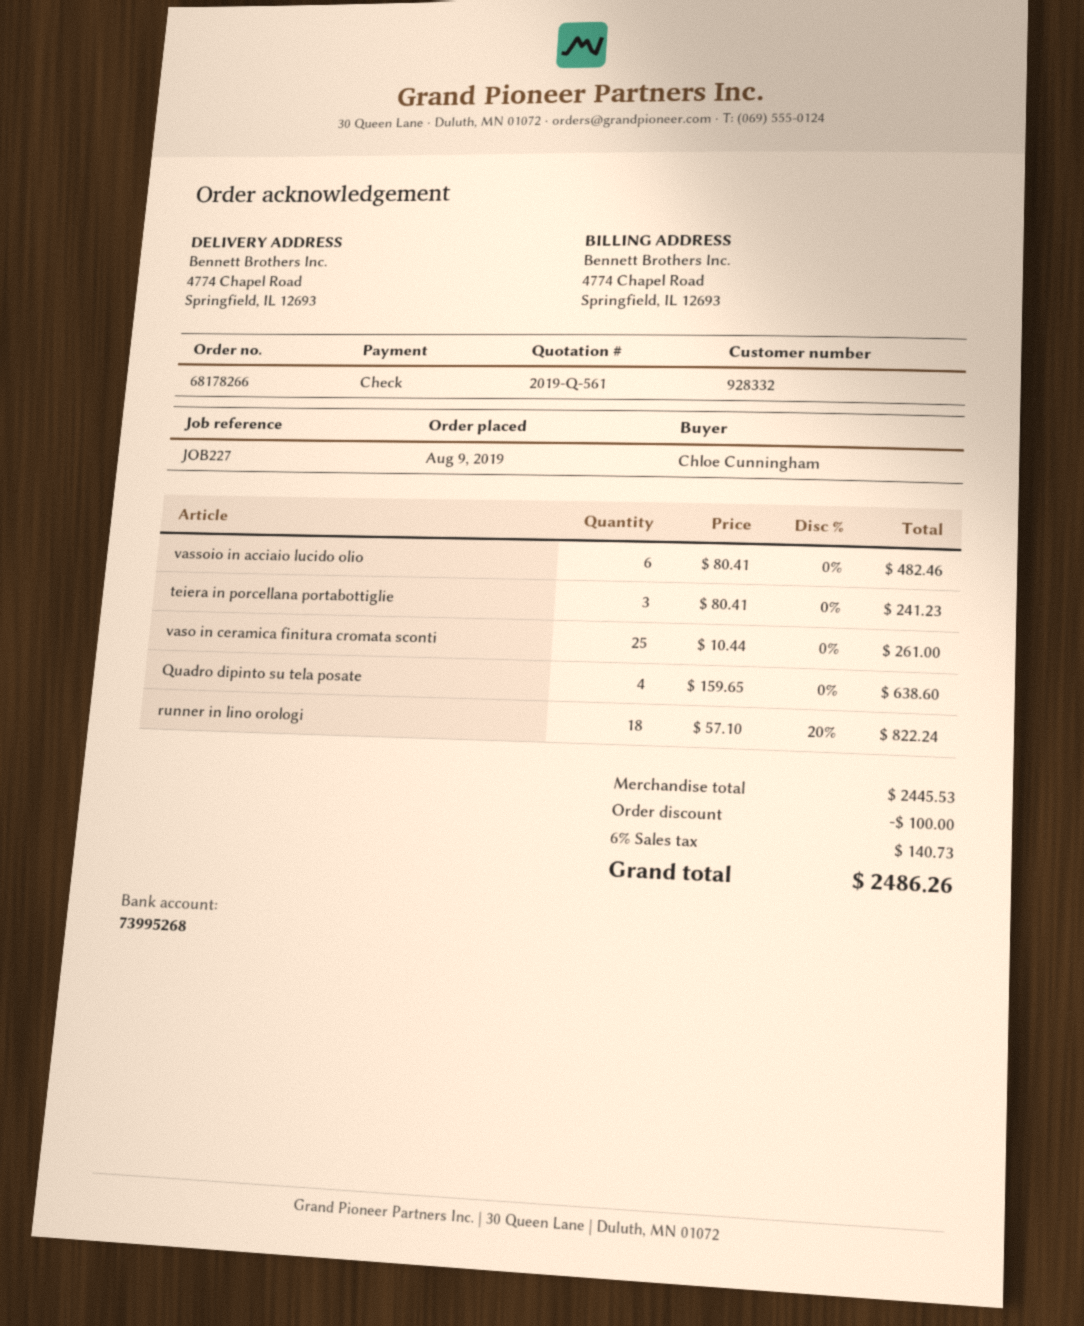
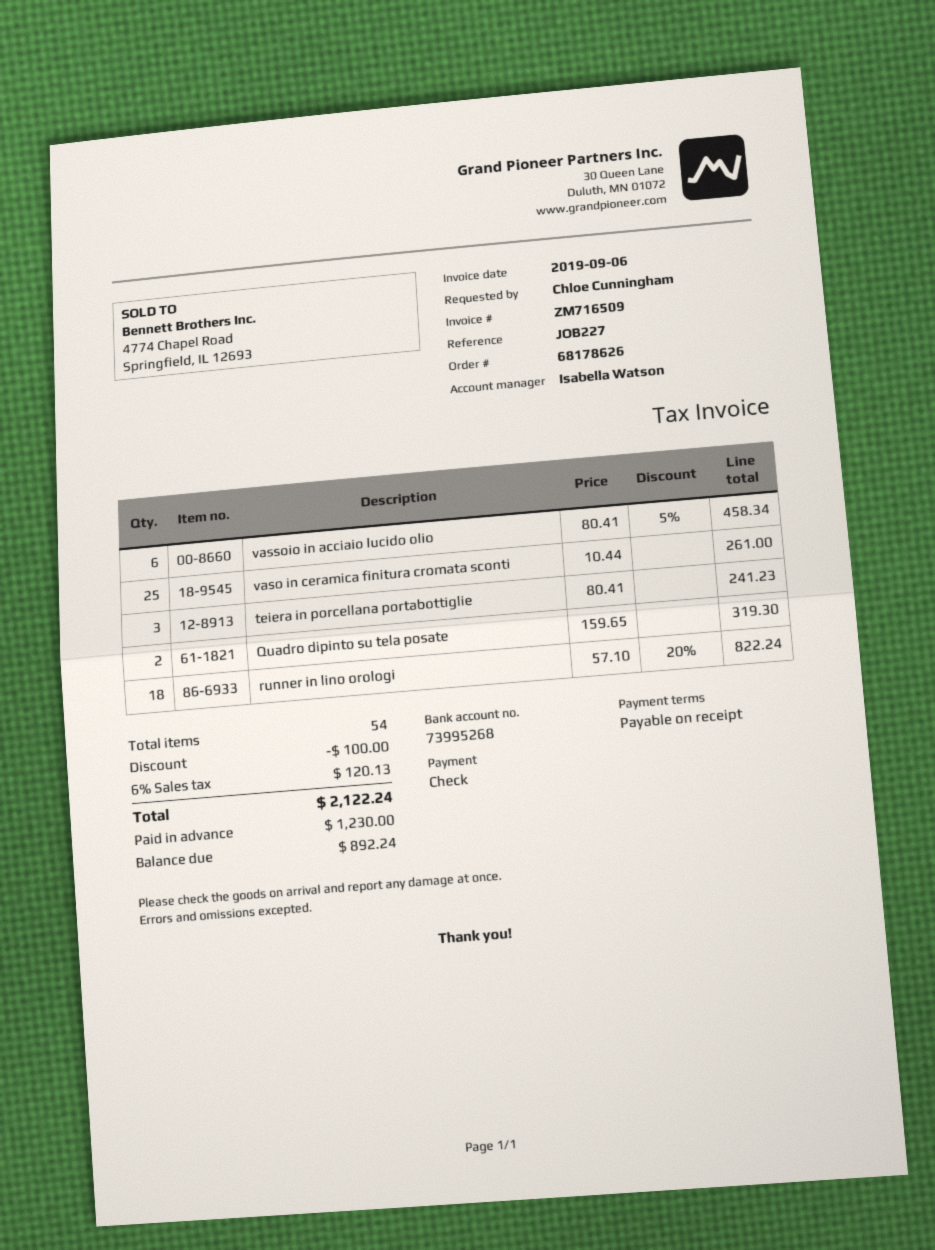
order number: 68178266 -> 68178626
vassoio in acciaio lucido olio: 6 x 80.41 = 482.46 -> 6 x 80.41 - 5% = 458.34
Quadro dipinto su tela posate: 4 x 159.65 = 638.60 -> 2 x 159.65 = 319.30
tax: 6% = 140.73 -> 6% = 120.13
total: 2486.26 -> 2122.24

